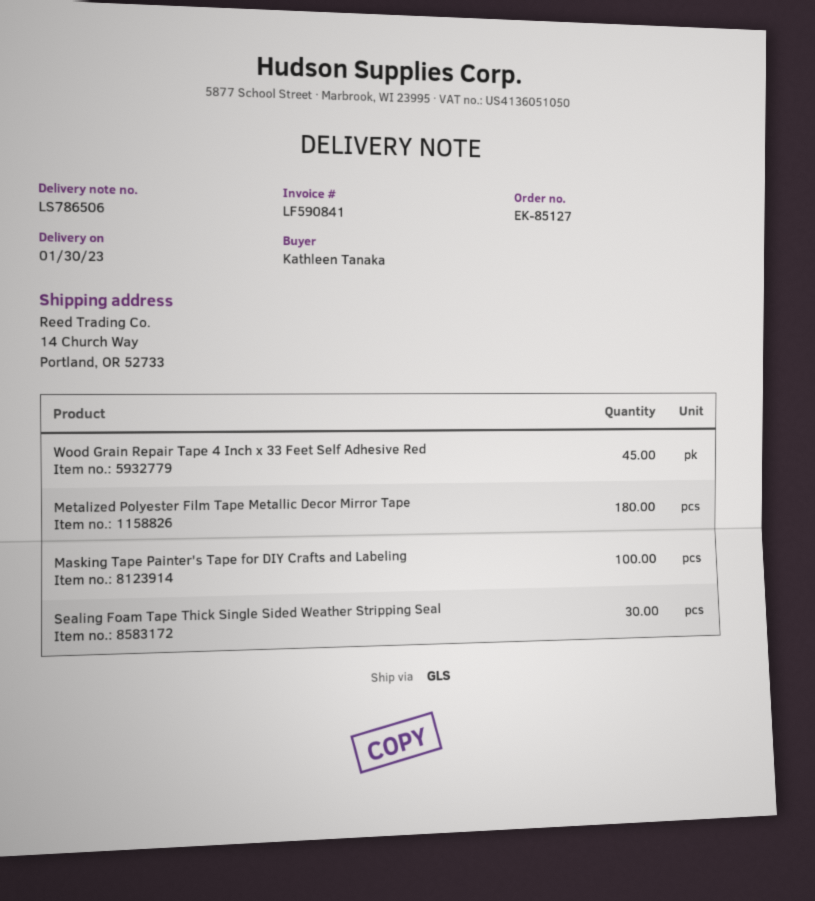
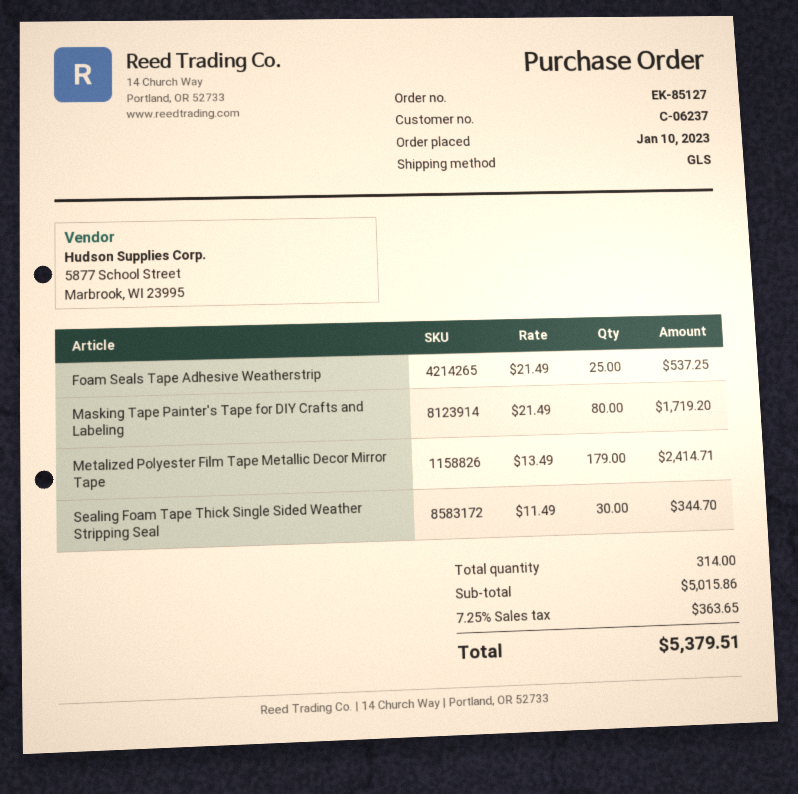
Wood Grain Repair Tape 4 Inch x 33 Feet Self Adhesive Red: 45 -> none
Metalized Polyester Film Tape Metallic Decor Mirror Tape: 180 -> 179
Masking Tape Painter's Tape for DIY Crafts and Labeling: 100 -> 80
Foam Seals Tape Adhesive Weatherstrip: none -> 25

